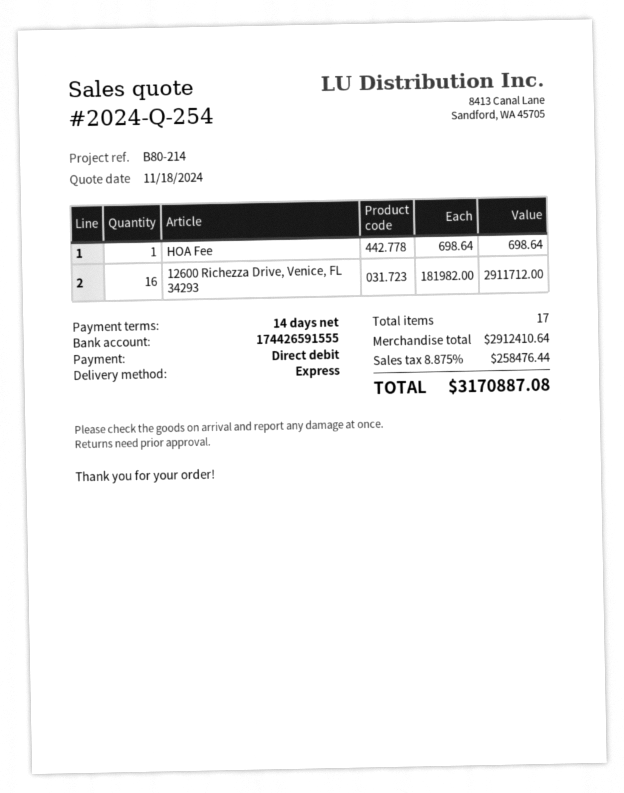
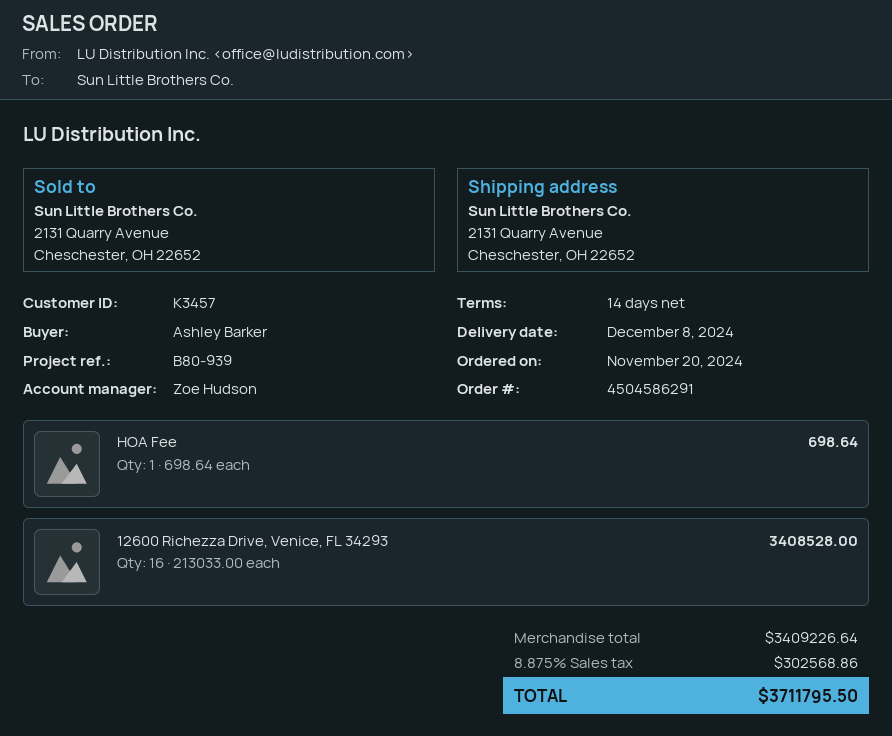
reference: B80-214 -> B80-939
12600 Richezza Drive, Venice, FL 34293: 16 x 181982.00 = 2911712.00 -> 16 x 213033.00 = 3408528.00
subtotal: 2912410.64 -> 3409226.64
tax: 8.875% = 258476.44 -> 8.875% = 302568.86
total: 3170887.08 -> 3711795.50

